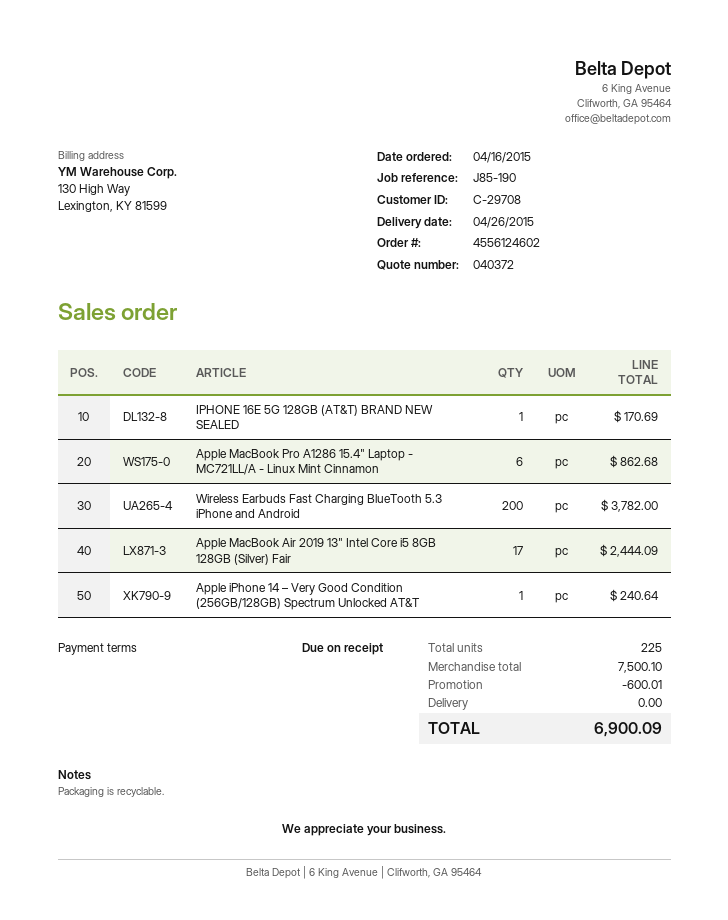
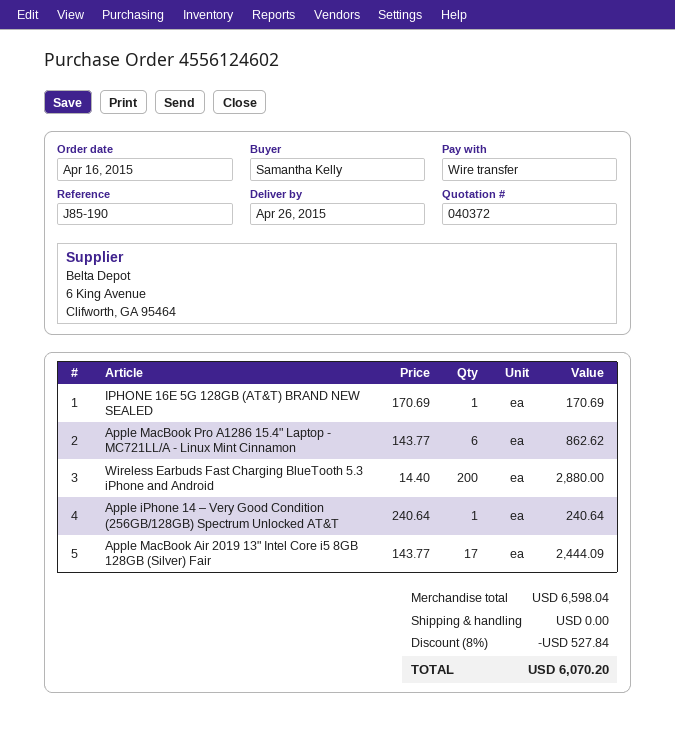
Apple MacBook Pro A1286 15.4" Laptop - MC721LL/A - Linux Mint Cinnamon: 6 for 862.68 -> 6 for 862.62
Wireless Earbuds Fast Charging BlueTooth 5.3 iPhone and Android: 200 for 3782.00 -> 200 for 2880.00
subtotal: 7500.10 -> 6598.04
discount: 600.01 -> 527.84
total: 6900.09 -> 6070.20

